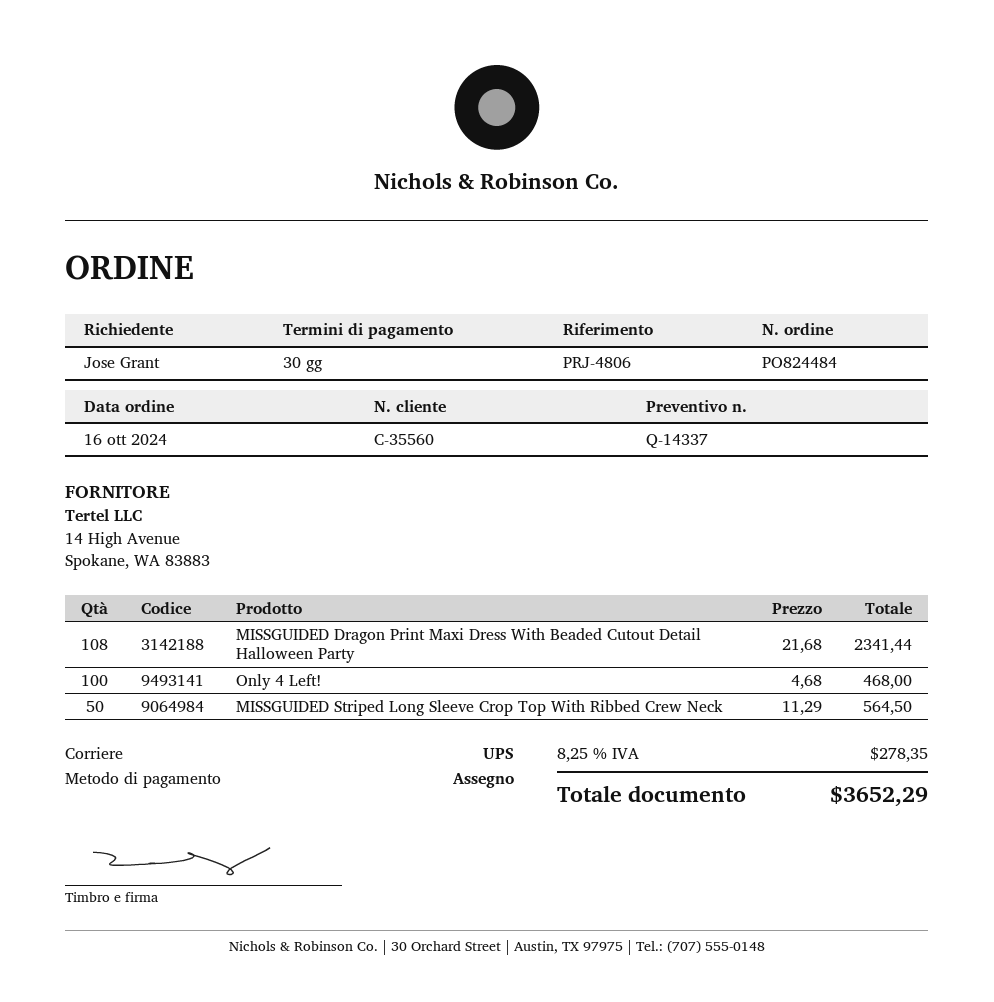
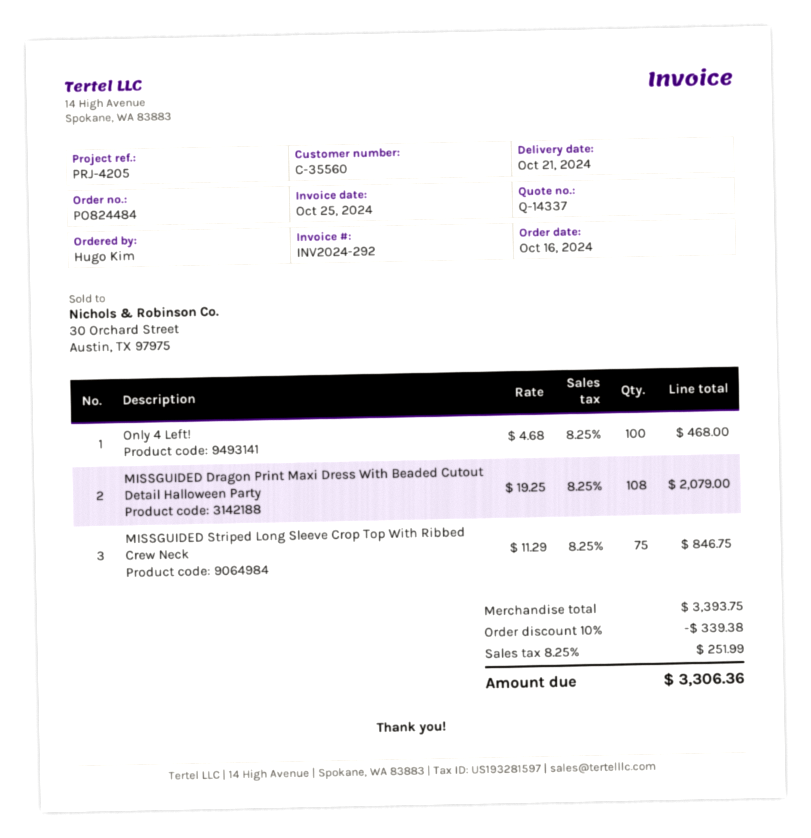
reference: PRJ-4806 -> PRJ-4205
ordered by: Jose Grant -> Hugo Kim
MISSGUIDED Dragon Print Maxi Dress With Beaded Cutout Detail Halloween Party: 108 x 21.68 = 2341.44 -> 108 x 19.25 = 2079.00
MISSGUIDED Striped Long Sleeve Crop Top With Ribbed Crew Neck: 50 x 11.29 = 564.50 -> 75 x 11.29 = 846.75
discount: none -> 10% = 339.38
tax: 8.25% = 278.35 -> 8.25% = 251.99
total: 3652.29 -> 3306.36

